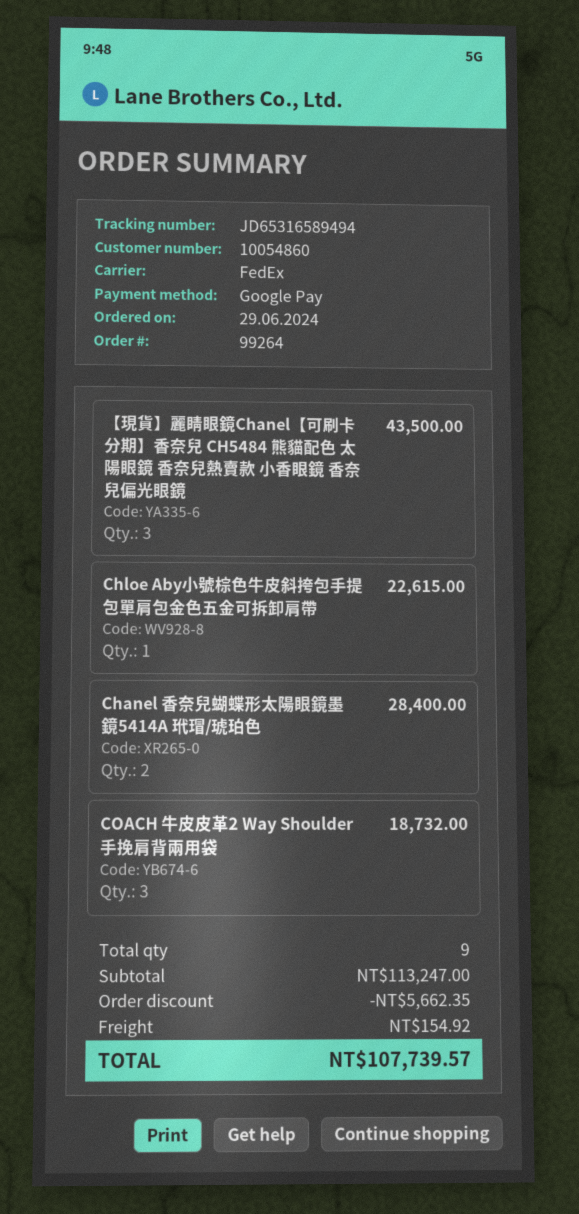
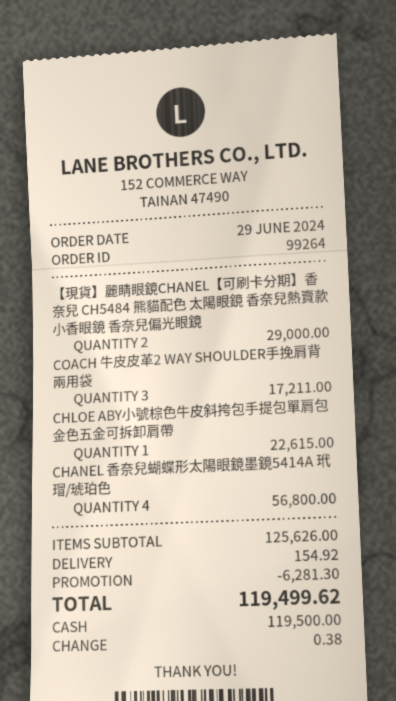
payment method: Google Pay -> cash
【現貨】麗睛眼鏡Chanel【可刷卡分期】香奈兒 CH5484 熊貓配色 太陽眼鏡 香奈兒熱賣款 小香眼鏡 香奈兒偏光眼鏡: 3 for 43500.00 -> 2 for 29000.00
Chanel 香奈兒蝴蝶形太陽眼鏡墨鏡5414A 玳瑁/琥珀色: 2 for 28400.00 -> 4 for 56800.00
COACH 牛皮皮革2 Way Shoulder手挽肩背兩用袋: 3 for 18732.00 -> 3 for 17211.00
subtotal: 113247.00 -> 125626.00
discount: 5662.35 -> 6281.30
total: 107739.57 -> 119499.62

